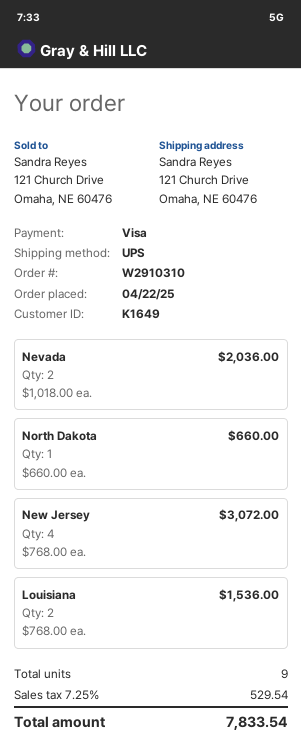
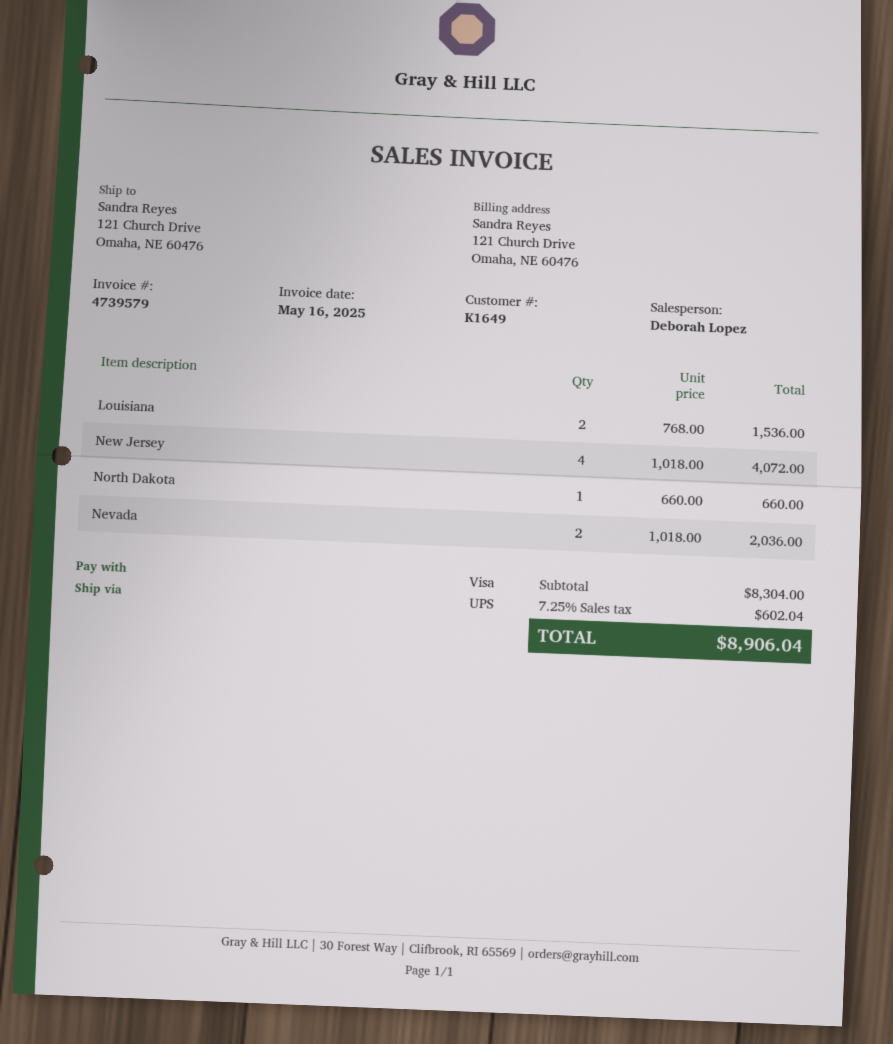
New Jersey: 4 x 768.00 = 3072.00 -> 4 x 1018.00 = 4072.00
tax: 7.25% = 529.54 -> 7.25% = 602.04
total: 7833.54 -> 8906.04

